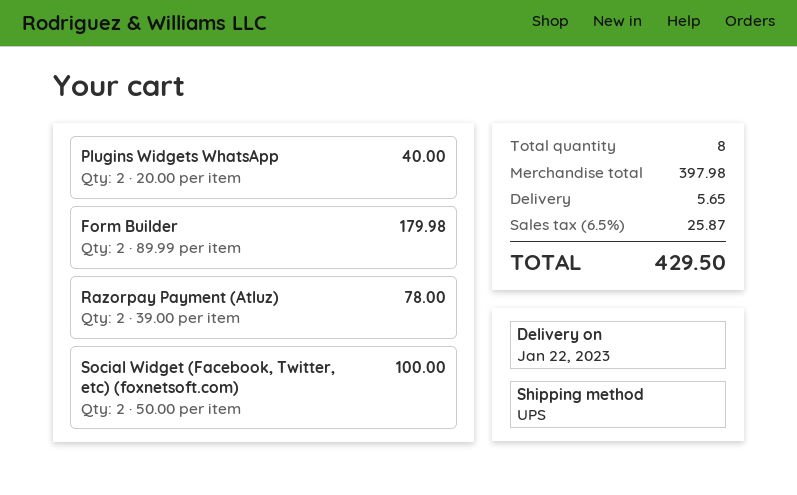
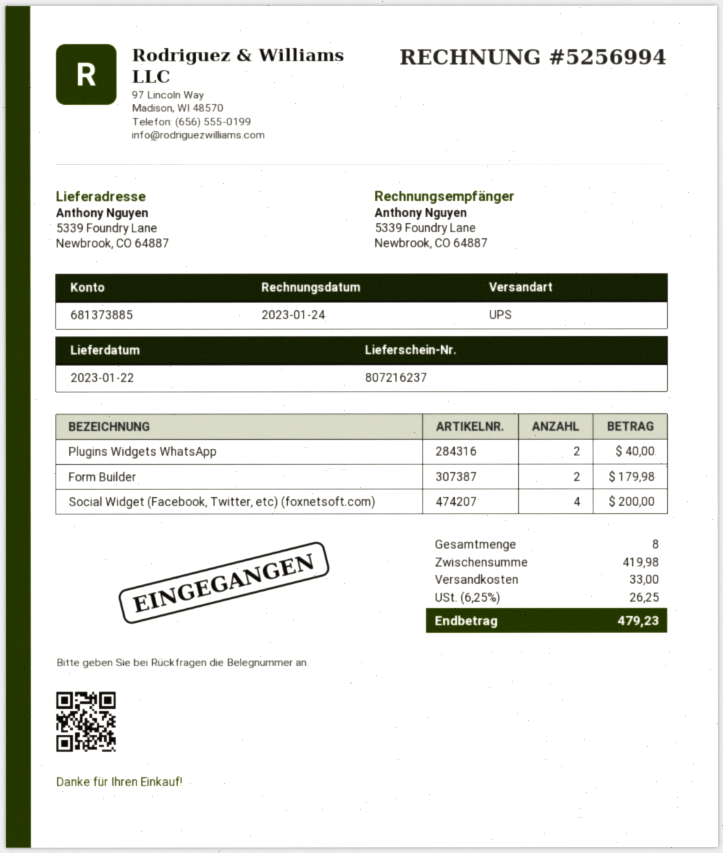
Razorpay Payment (Atluz): 2 for 78.00 -> none
Social Widget (Facebook, Twitter, etc) (foxnetsoft.com): 2 for 100.00 -> 4 for 200.00
subtotal: 397.98 -> 419.98
shipping: 5.65 -> 33.00
tax: 6.5% = 25.87 -> 6.25% = 26.25
total: 429.50 -> 479.23

